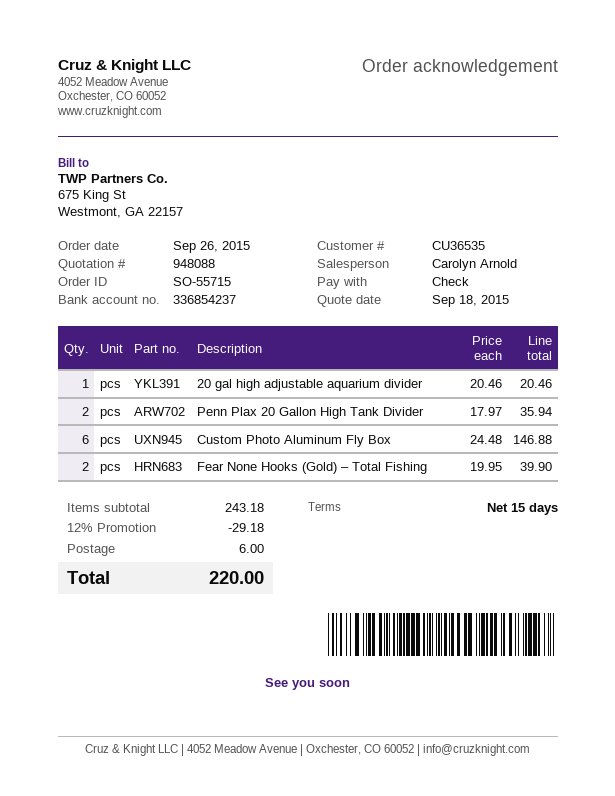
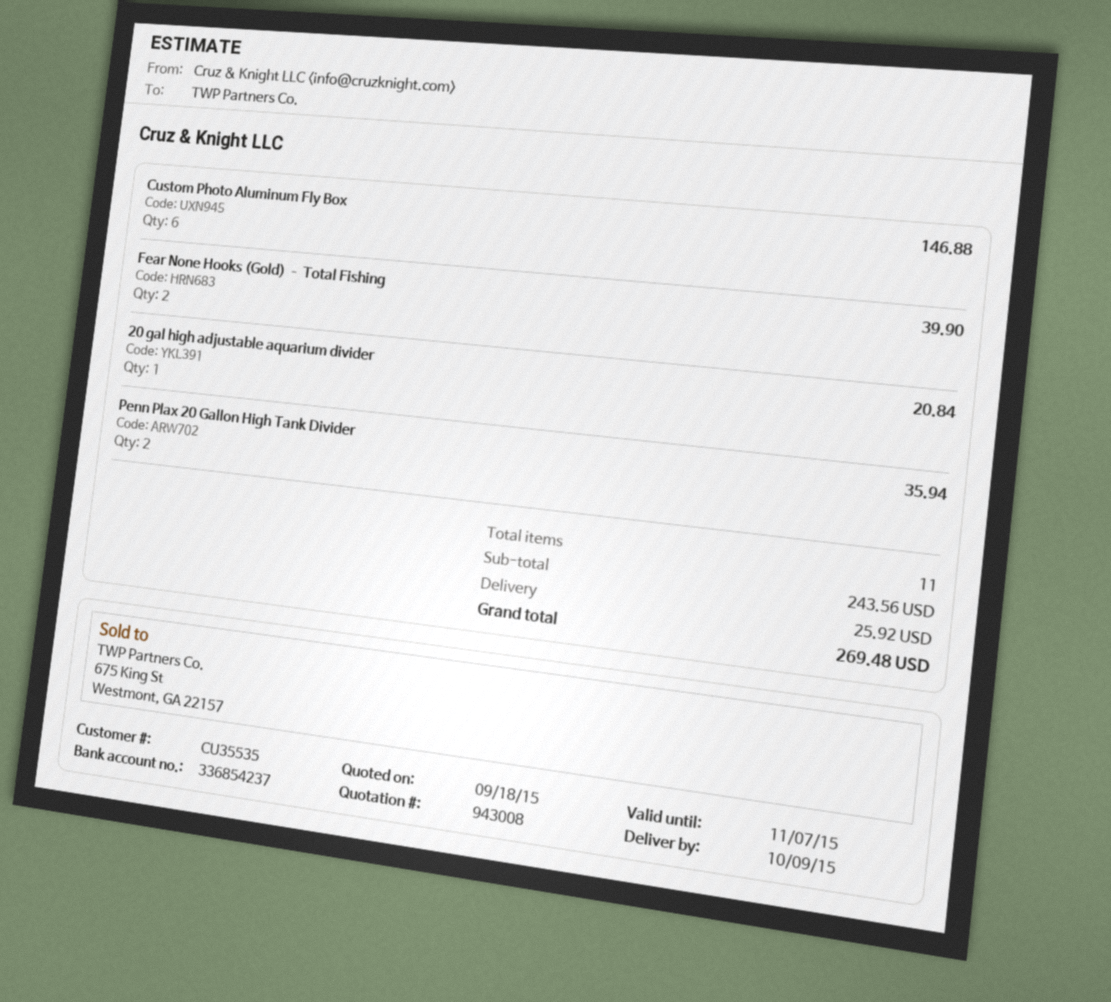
quote number: 948088 -> 943008
customer number: CU36535 -> CU35535
20 gal high adjustable aquarium divider: 1 for 20.46 -> 1 for 20.84
subtotal: 243.18 -> 243.56
discount: 12% = 29.18 -> none
shipping: 6.00 -> 25.92
total: 220.00 -> 269.48

